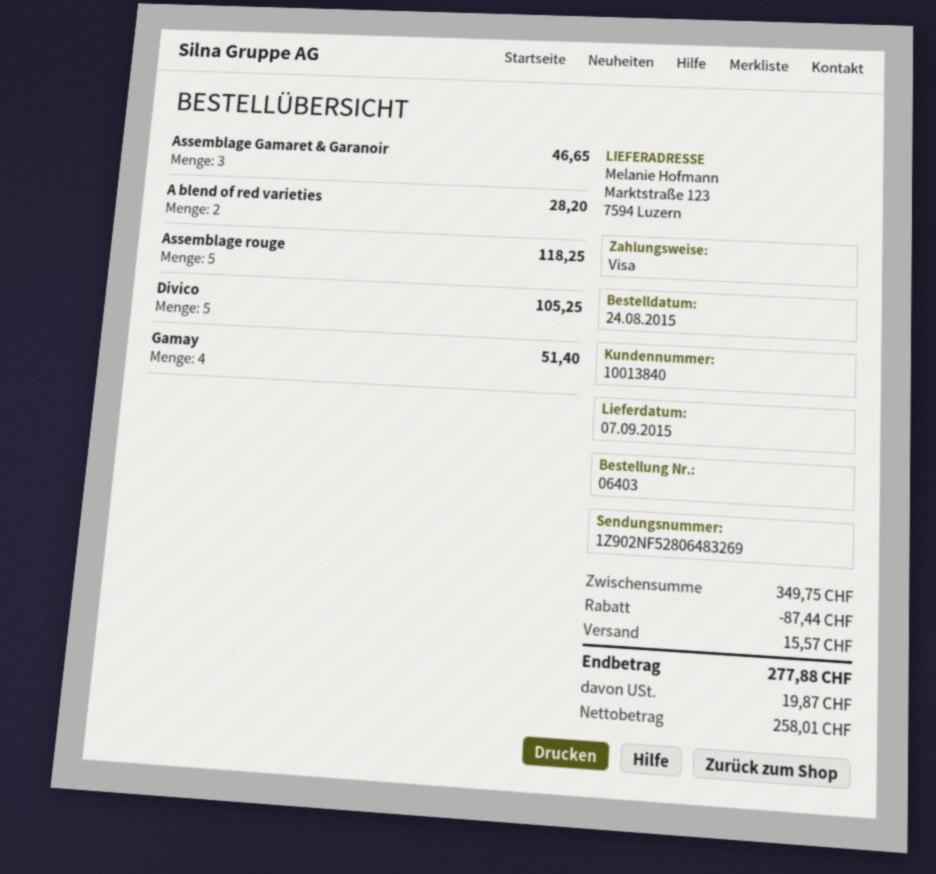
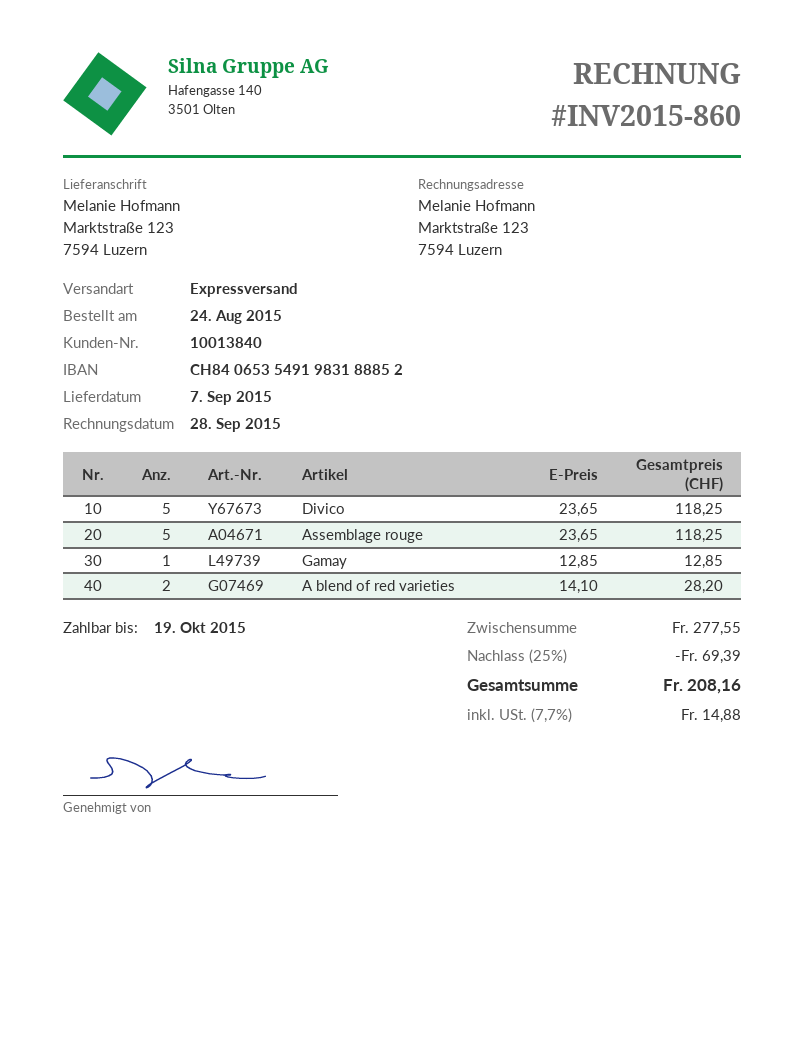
Assemblage Gamaret & Garanoir: 3 for 46.65 -> none
Divico: 5 for 105.25 -> 5 for 118.25
Gamay: 4 for 51.40 -> 1 for 12.85
subtotal: 349.75 -> 277.55
discount: 87.44 -> 69.39
shipping: 15.57 -> none
tax: 19.87 -> 14.88
total: 277.88 -> 208.16

